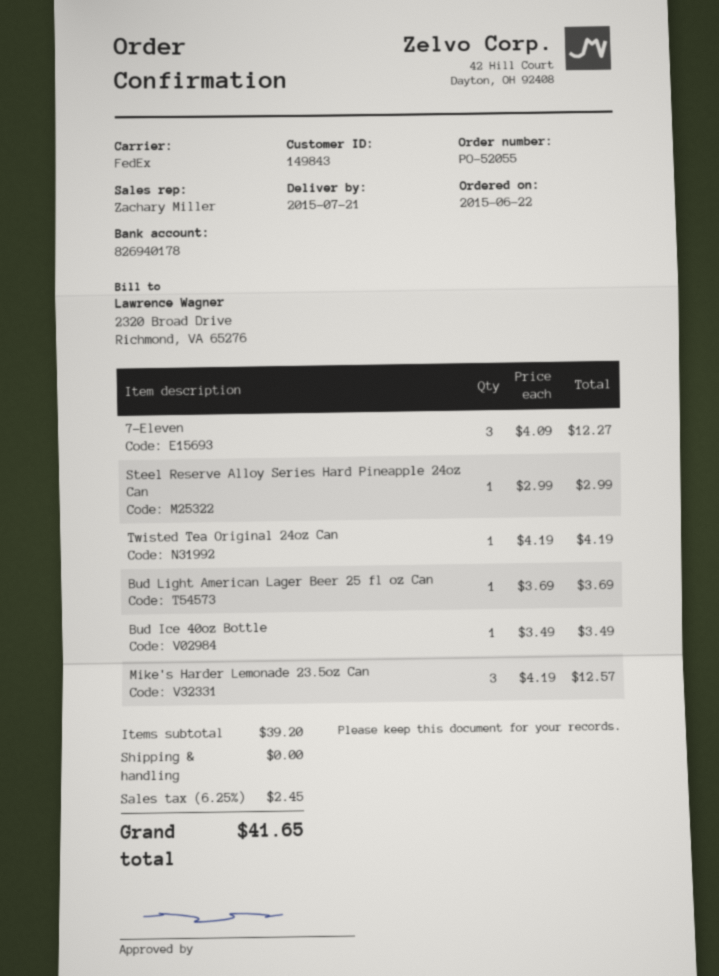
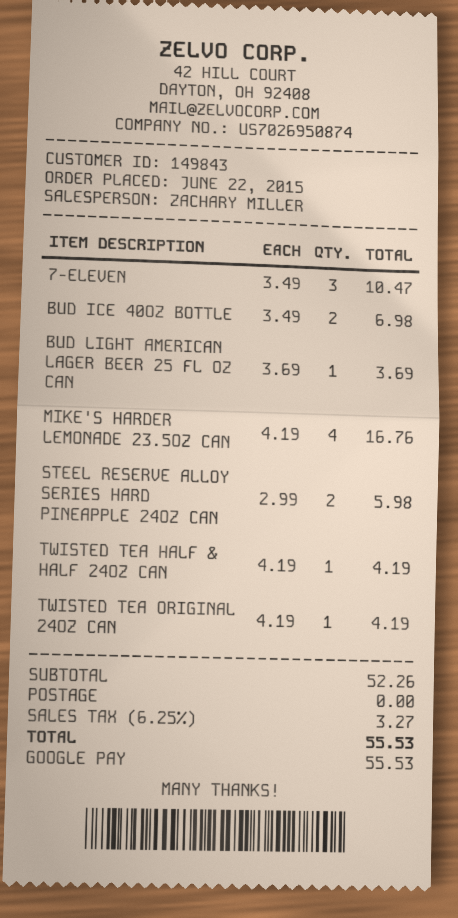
7-Eleven: 3 x 4.09 = 12.27 -> 3 x 3.49 = 10.47
Steel Reserve Alloy Series Hard Pineapple 24oz Can: 1 x 2.99 = 2.99 -> 2 x 2.99 = 5.98
Bud Ice 40oz Bottle: 1 x 3.49 = 3.49 -> 2 x 3.49 = 6.98
Mike's Harder Lemonade 23.5oz Can: 3 x 4.19 = 12.57 -> 4 x 4.19 = 16.76
TWISTED TEA HALF & HALF 24OZ CAN: none -> 1 x 4.19 = 4.19
subtotal: 39.20 -> 52.26
tax: 6.25% = 2.45 -> 6.25% = 3.27
total: 41.65 -> 55.53

